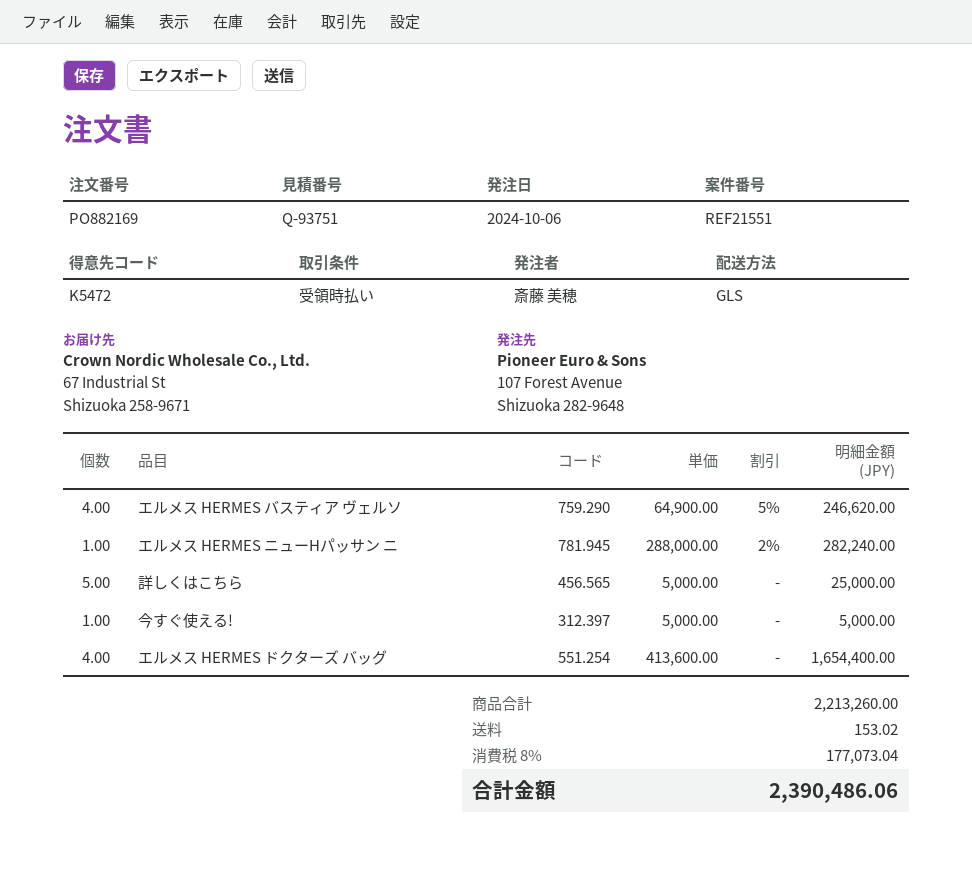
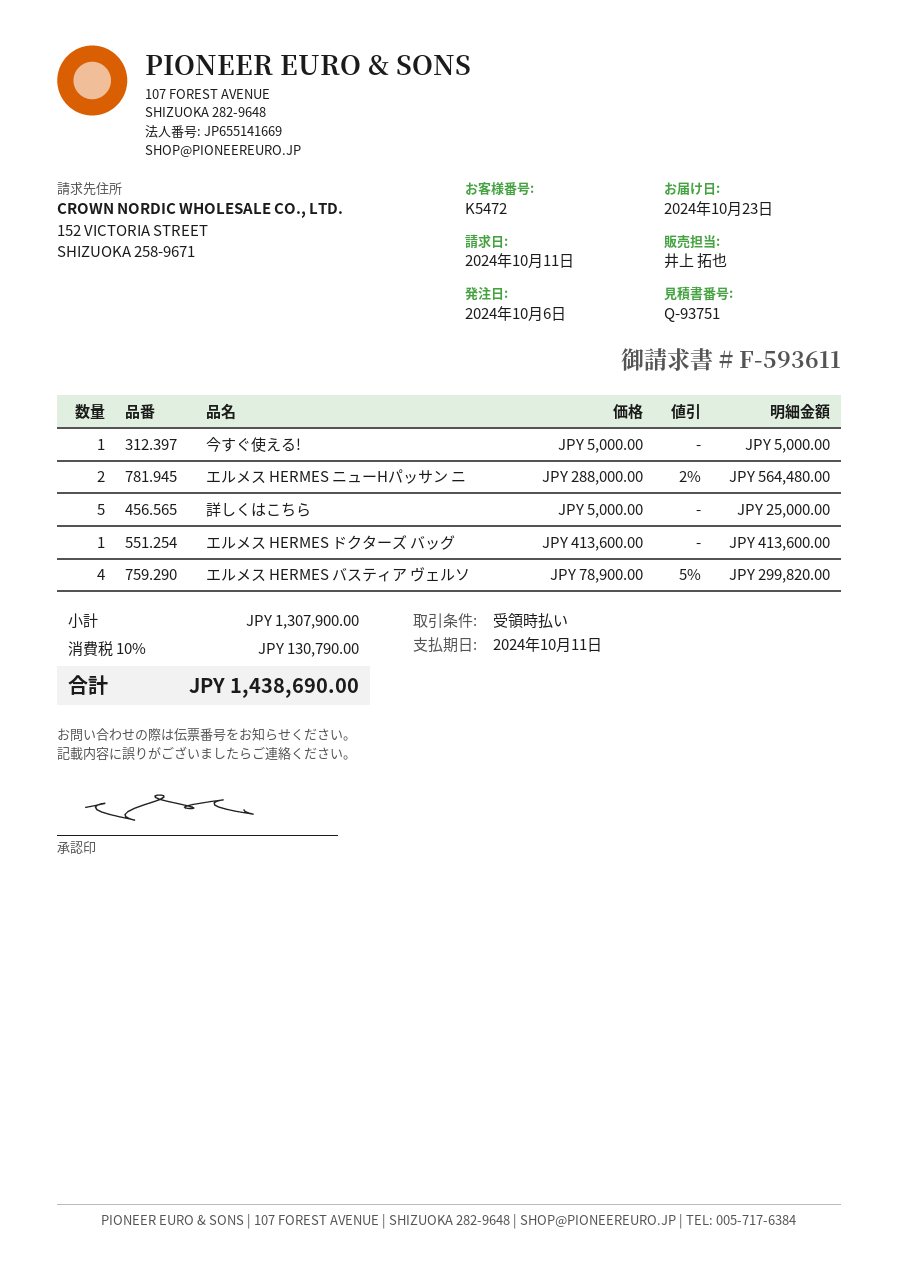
エルメス HERMES バスティア ヴェルソ: 4 x 64900.00 - 5% = 246620.00 -> 4 x 78900.00 - 5% = 299820.00
エルメス HERMES ニューHパッサン ニ: 1 x 288000.00 - 2% = 282240.00 -> 2 x 288000.00 - 2% = 564480.00
エルメス HERMES ドクターズ バッグ: 4 x 413600.00 = 1654400.00 -> 1 x 413600.00 = 413600.00
subtotal: 2213260.00 -> 1307900.00
shipping: 153.02 -> none
tax: 8% = 177073.04 -> 10% = 130790.00
total: 2390486.06 -> 1438690.00

